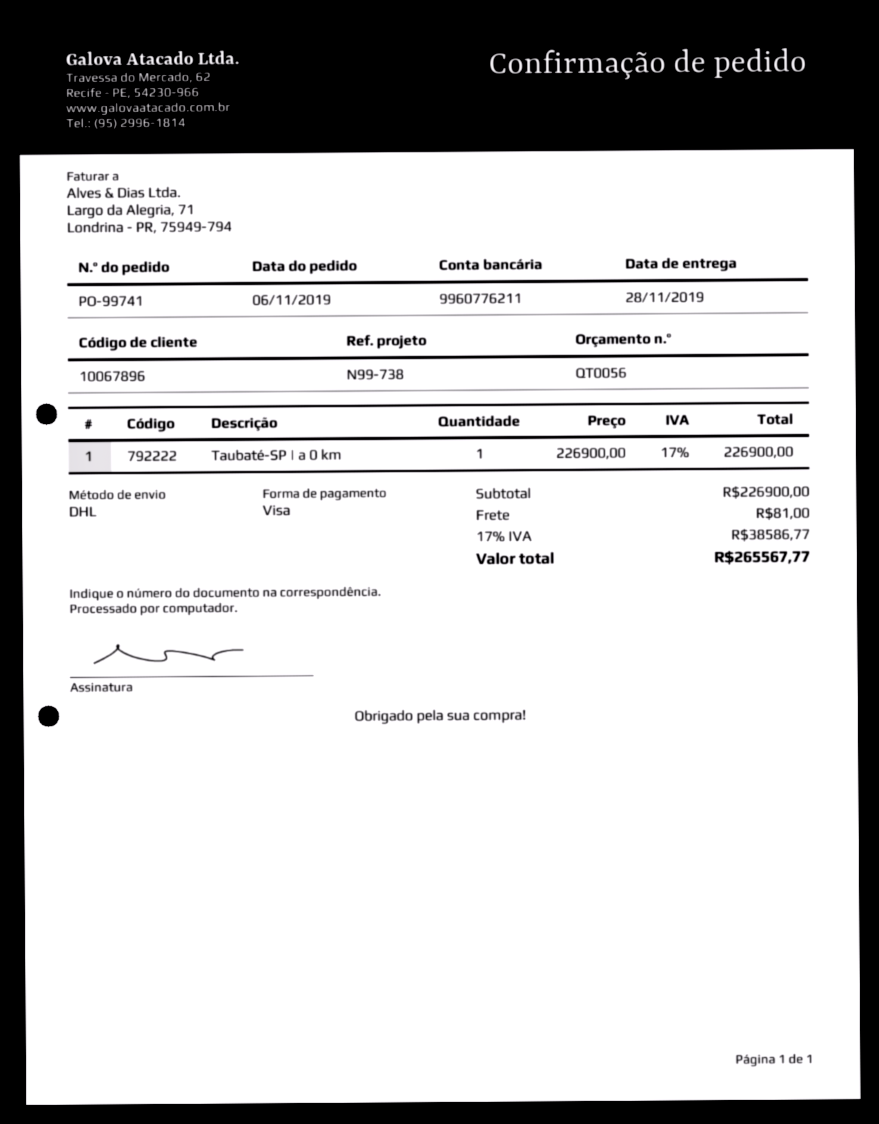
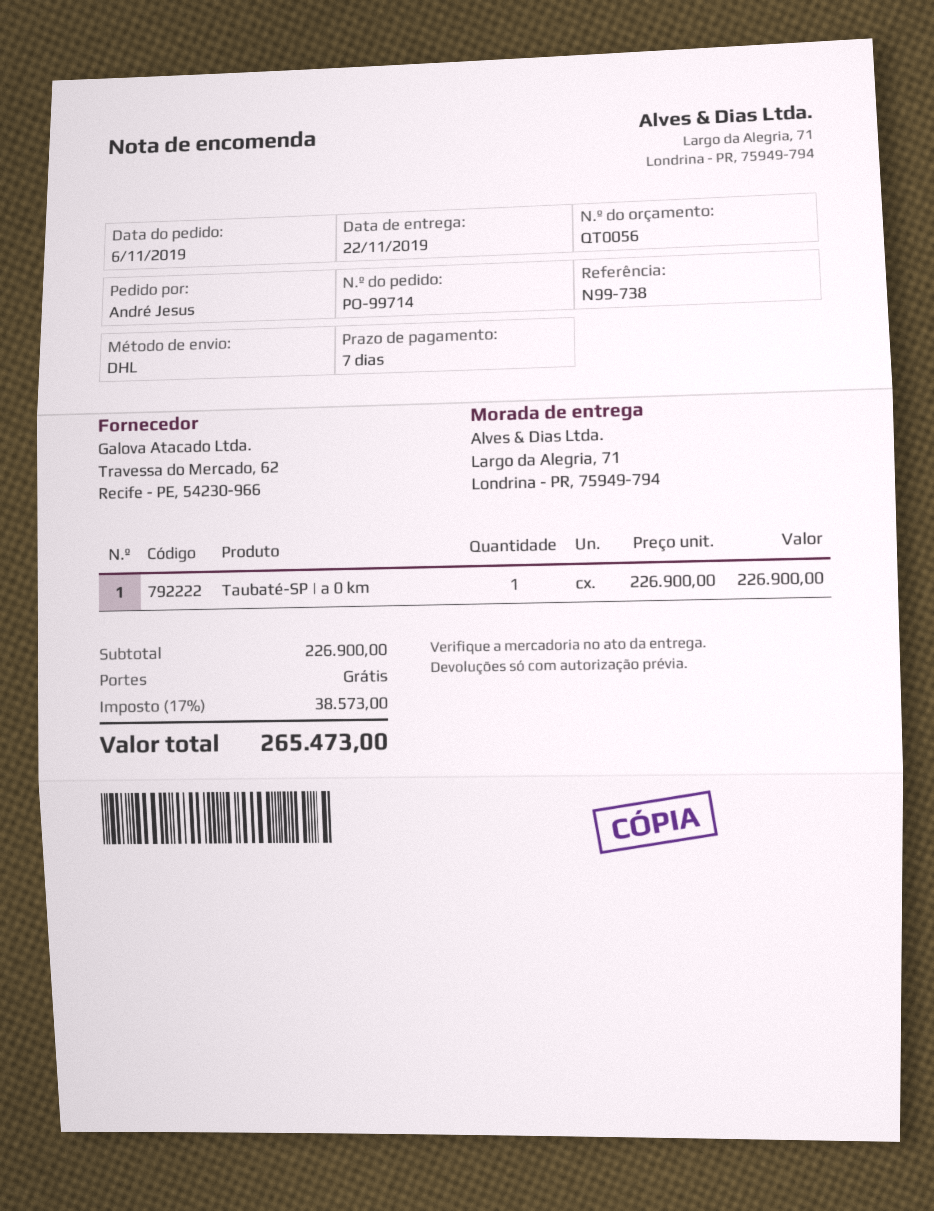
order number: PO-99741 -> PO-99714
delivery date: 2019-11-28 -> 2019-11-22
shipping: 81.00 -> 0.00
tax: 17% = 38586.77 -> 17% = 38573.00
total: 265567.77 -> 265473.00

